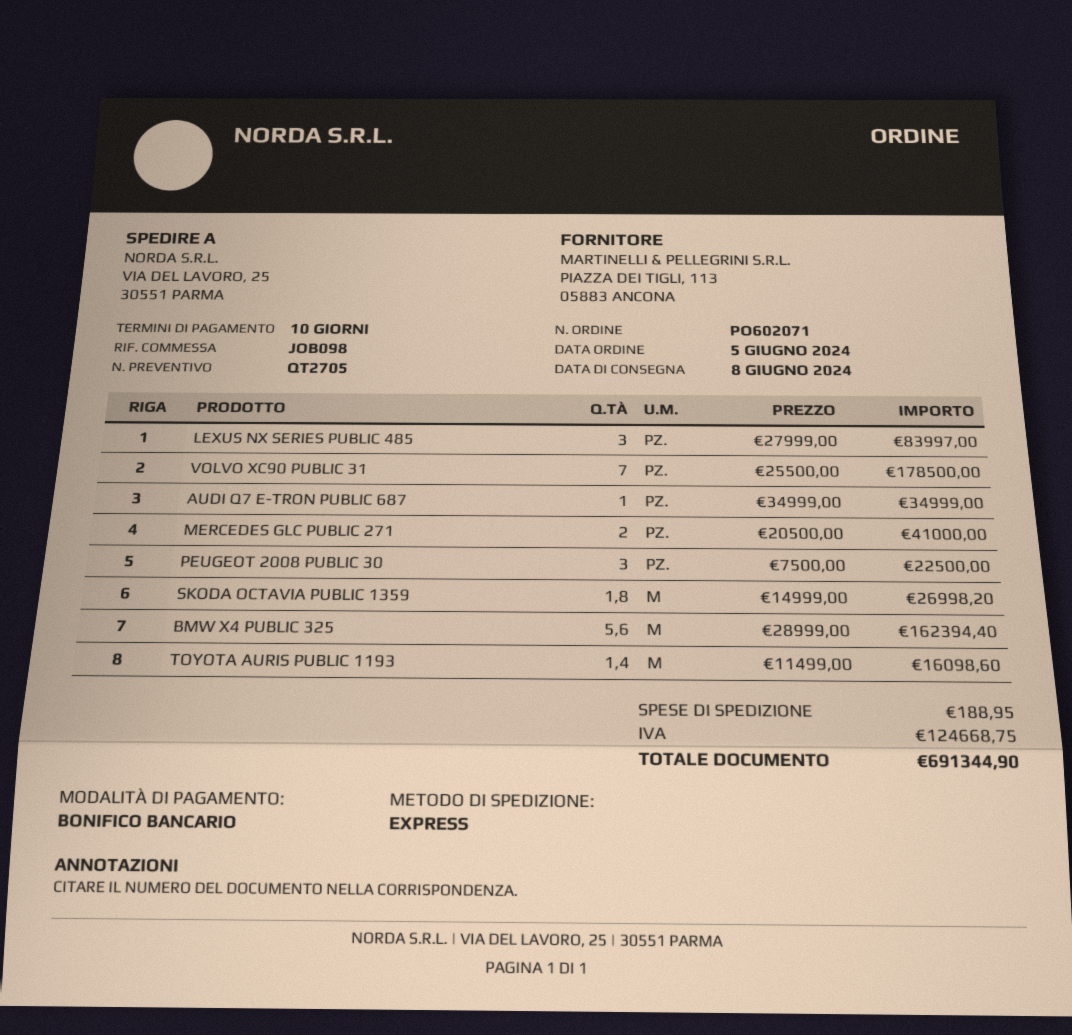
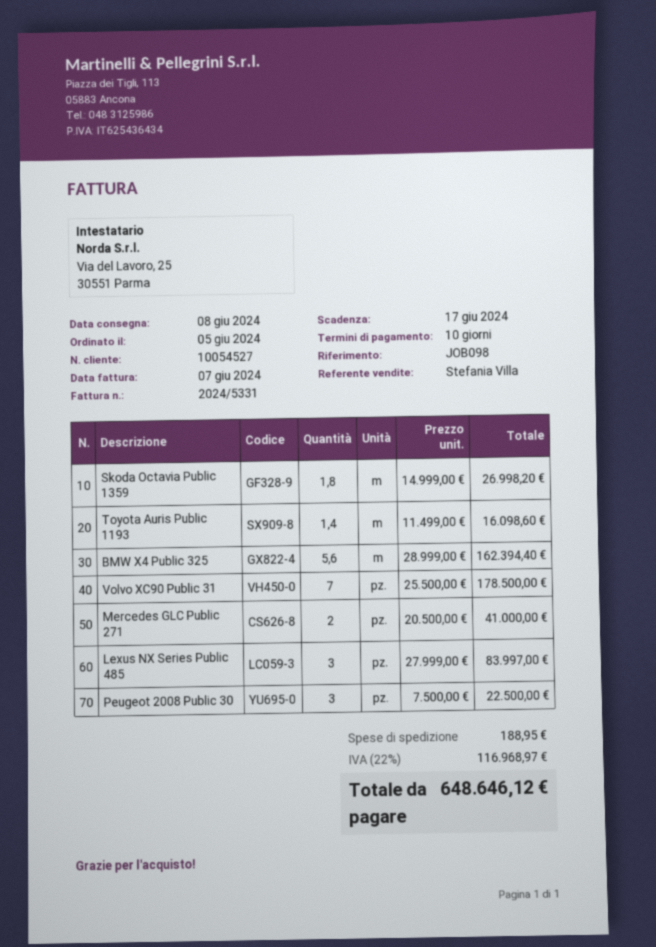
AUDI Q7 E-TRON PUBLIC 687: 1 x 34999.00 = 34999.00 -> none
tax: 124668.75 -> 116968.97
total: 691344.90 -> 648646.12

